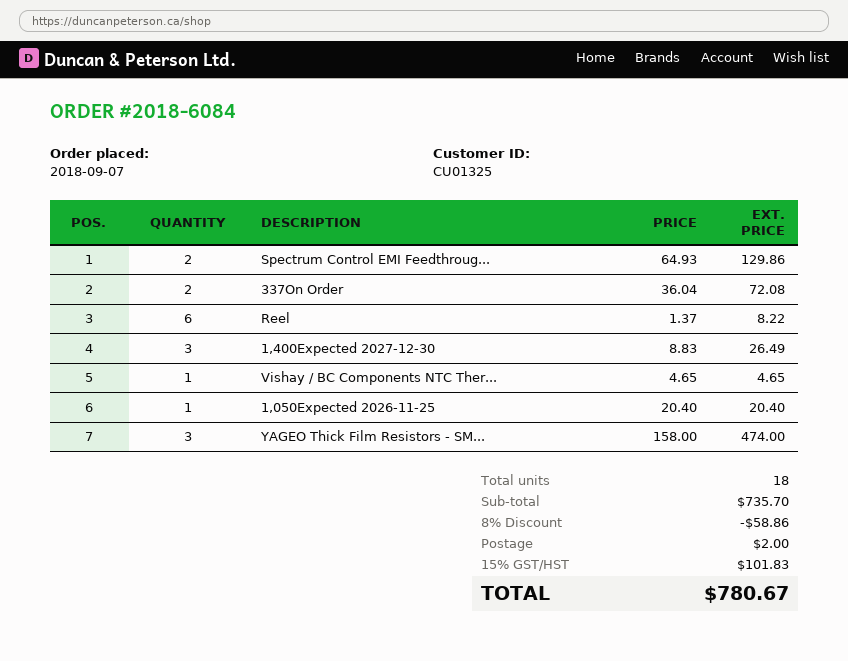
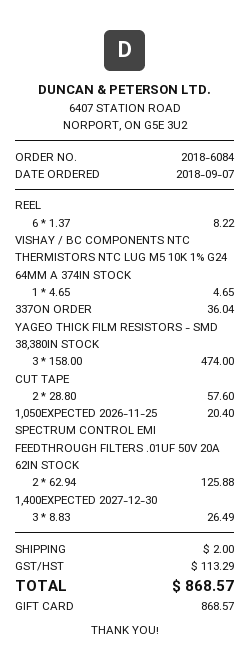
Spectrum Control EMI Feedthroug...: 2 x 64.93 = 129.86 -> 2 x 62.94 = 125.88
337On Order: 2 x 36.04 = 72.08 -> 1 x 36.04 = 36.04
CUT TAPE: none -> 2 x 28.80 = 57.60
discount: 8% = 58.86 -> none
tax: 101.83 -> 113.29
total: 780.67 -> 868.57

